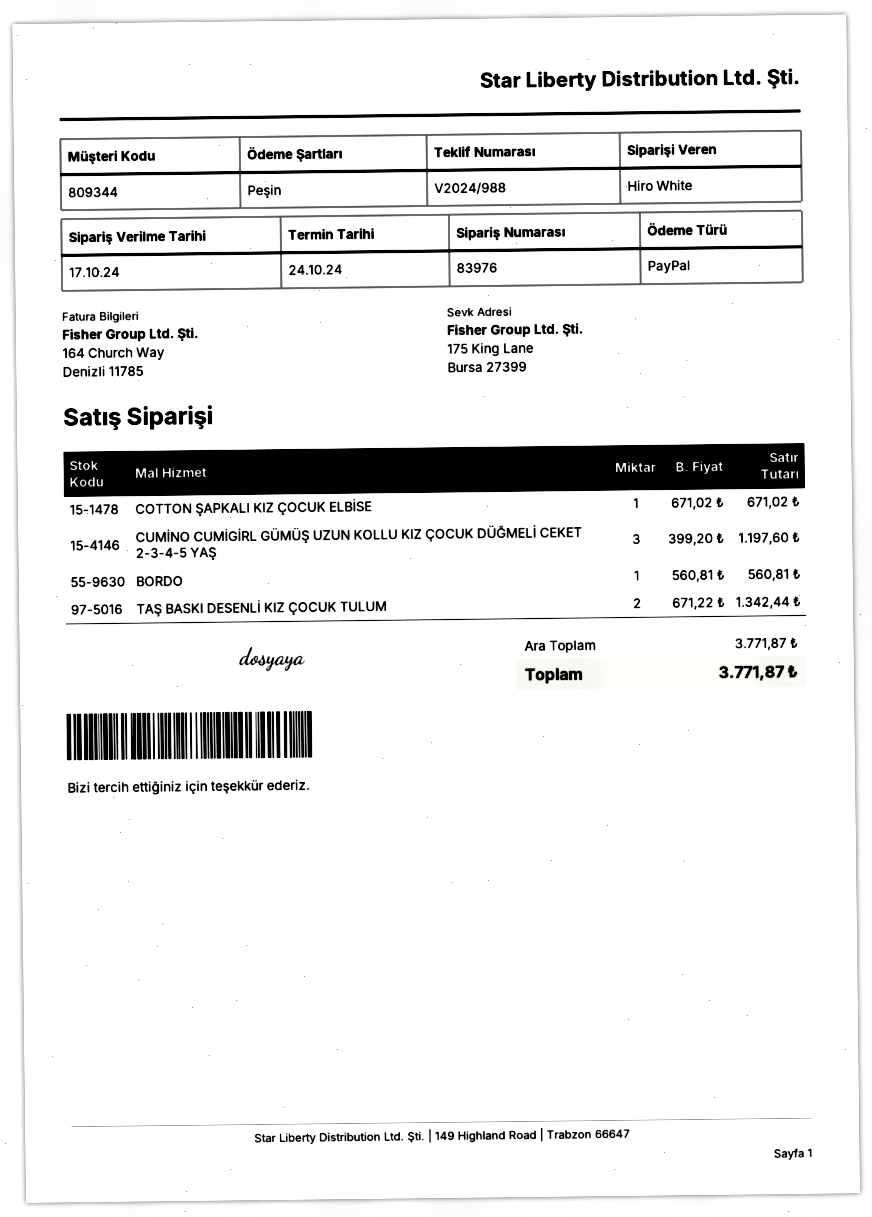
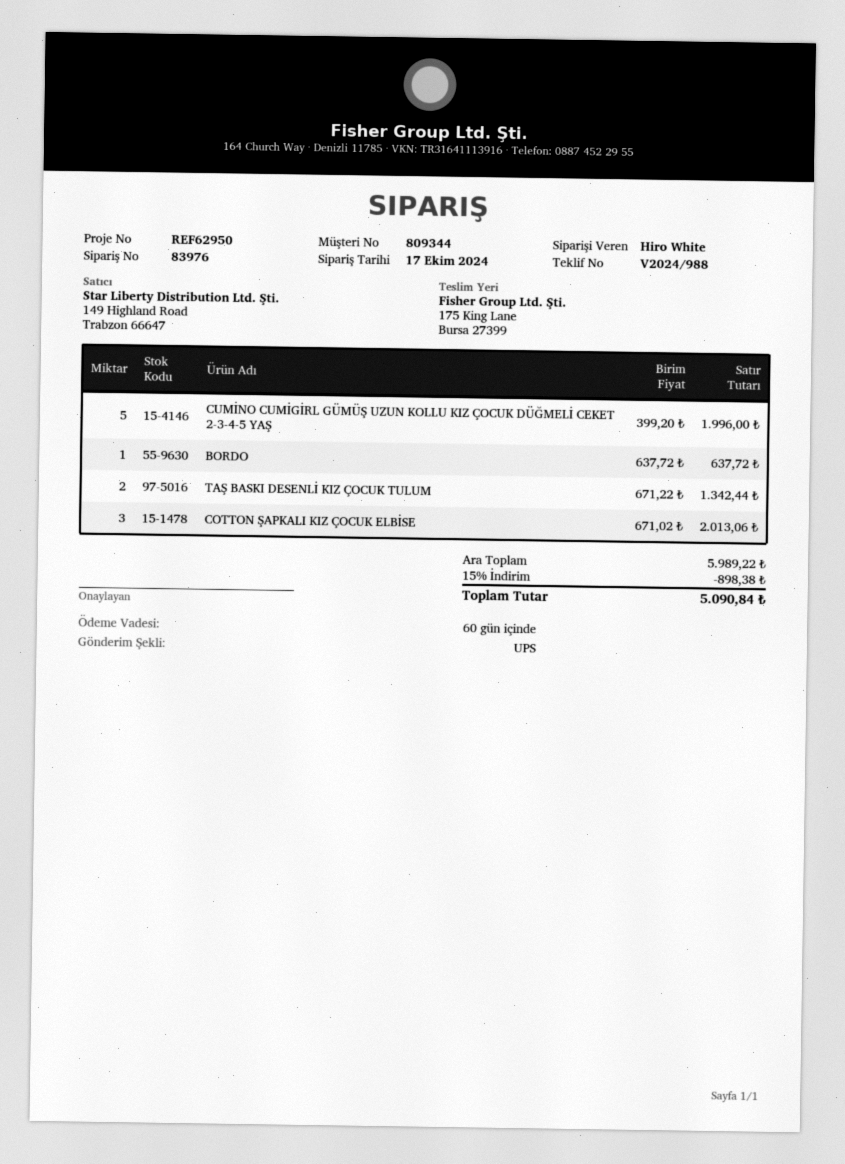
payment terms: on receipt -> 60 days
COTTON ŞAPKALI KIZ ÇOCUK ELBİSE: 1 x 671.02 = 671.02 -> 3 x 671.02 = 2013.06
CUMİNO CUMİGİRL GÜMÜŞ UZUN KOLLU KIZ ÇOCUK DÜĞMELİ CEKET 2-3-4-5 YAŞ: 3 x 399.20 = 1197.60 -> 5 x 399.20 = 1996.00
BORDO: 1 x 560.81 = 560.81 -> 1 x 637.72 = 637.72
subtotal: 3771.87 -> 5989.22
discount: none -> 15% = 898.38
total: 3771.87 -> 5090.84

